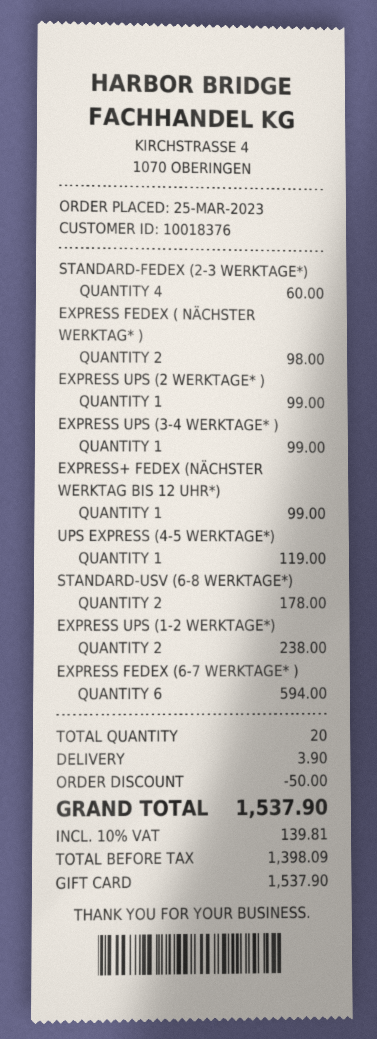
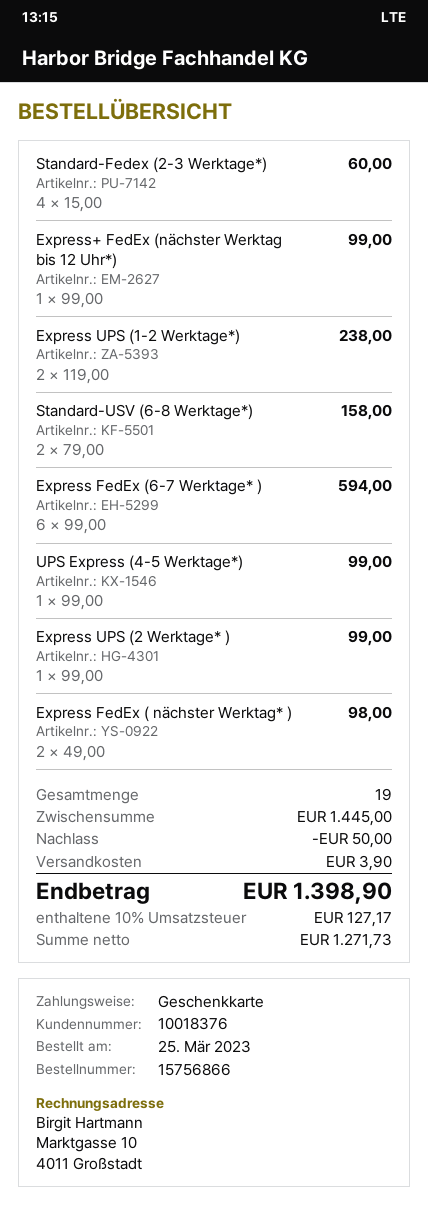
EXPRESS UPS (3-4 WERKTAGE* ): 1 for 99.00 -> none
UPS EXPRESS (4-5 WERKTAGE*): 1 for 119.00 -> 1 for 99.00
STANDARD-USV (6-8 WERKTAGE*): 2 for 178.00 -> 2 for 158.00
total quantity: 20 -> 19
net: 1398.09 -> 1271.73
tax: 10% = 139.81 -> 10% = 127.17
total: 1537.90 -> 1398.90

